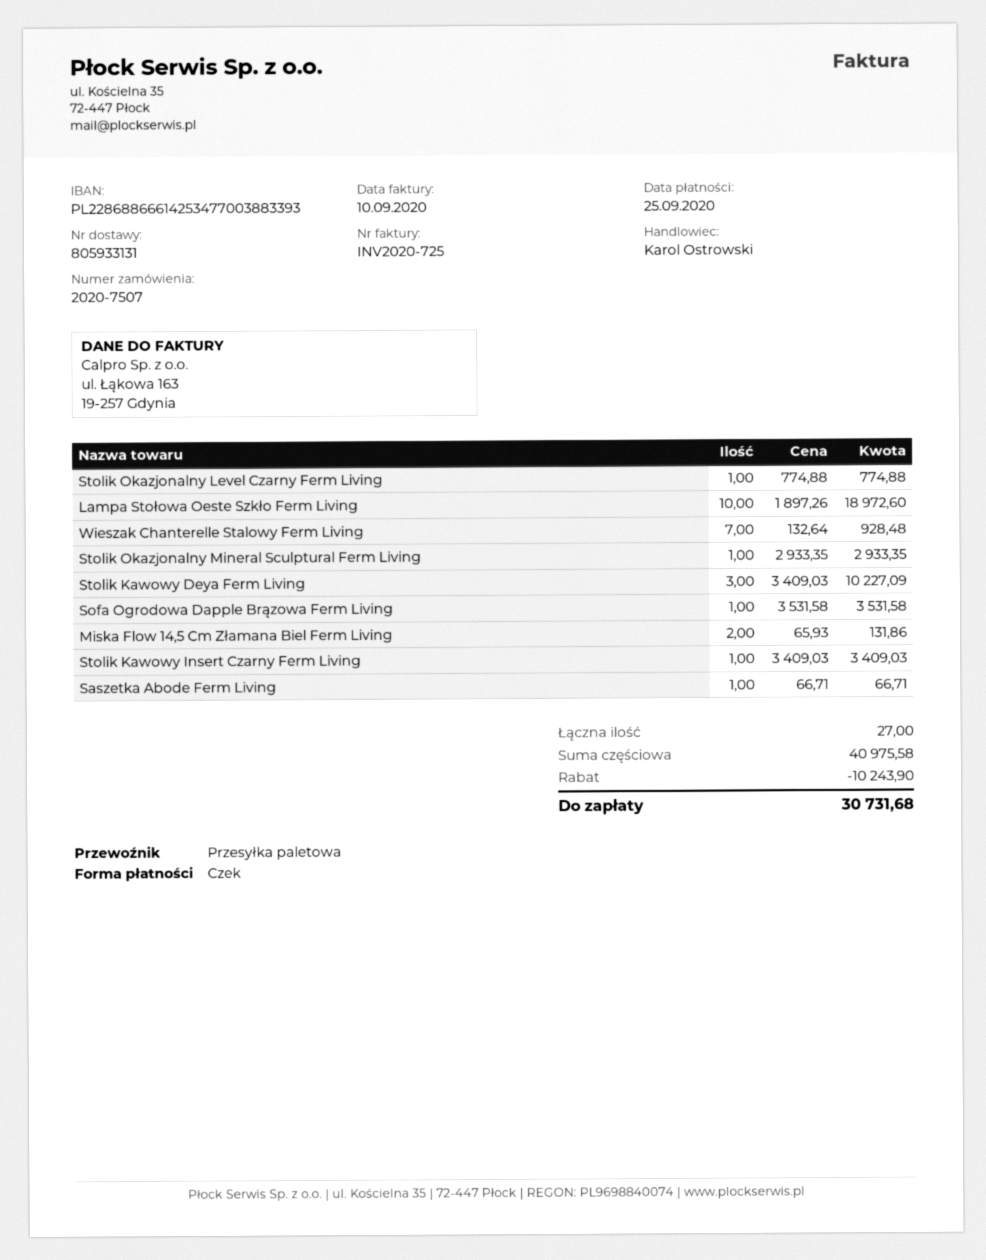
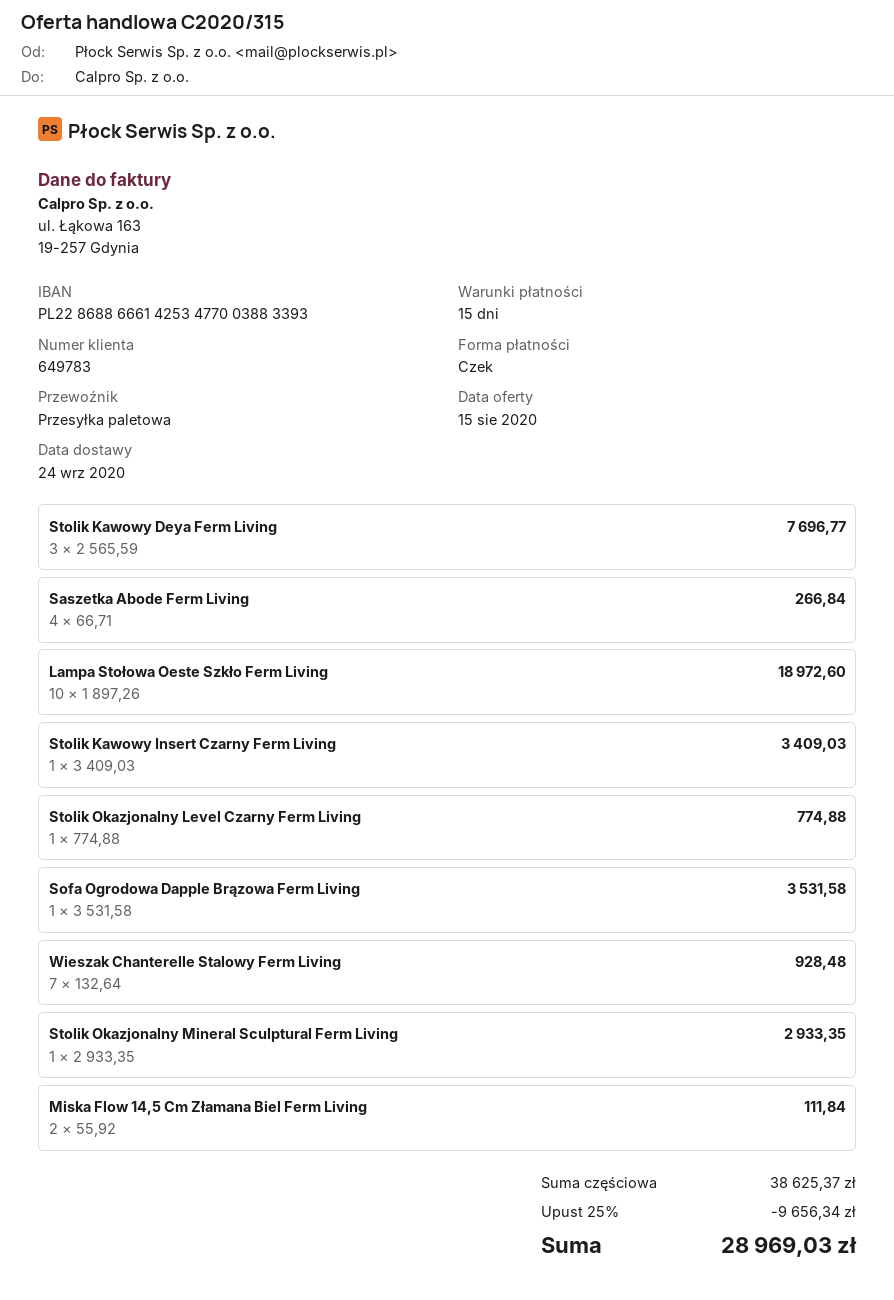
Stolik Kawowy Deya Ferm Living: 3 x 3409.03 = 10227.09 -> 3 x 2565.59 = 7696.77
Miska Flow 14,5 Cm Złamana Biel Ferm Living: 2 x 65.93 = 131.86 -> 2 x 55.92 = 111.84
Saszetka Abode Ferm Living: 1 x 66.71 = 66.71 -> 4 x 66.71 = 266.84
subtotal: 40975.58 -> 38625.37
discount: 10243.90 -> 9656.34
total: 30731.68 -> 28969.03

